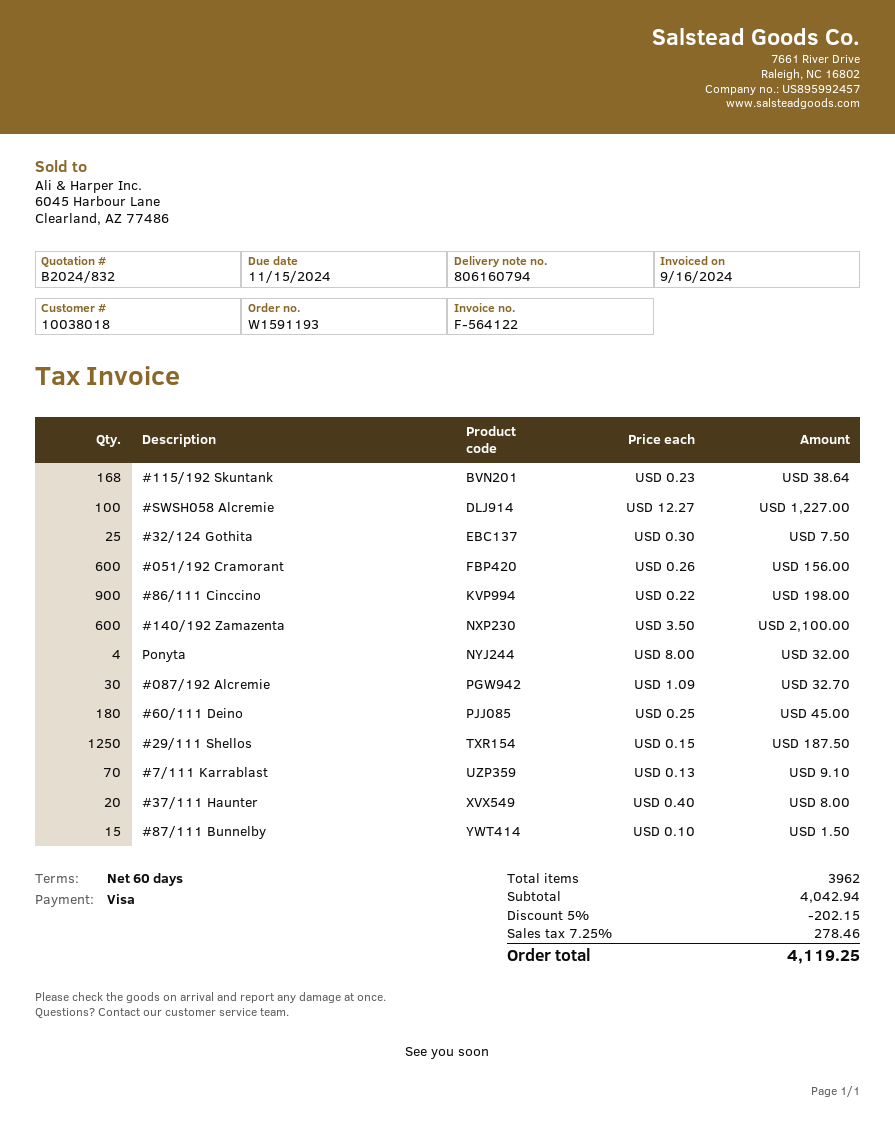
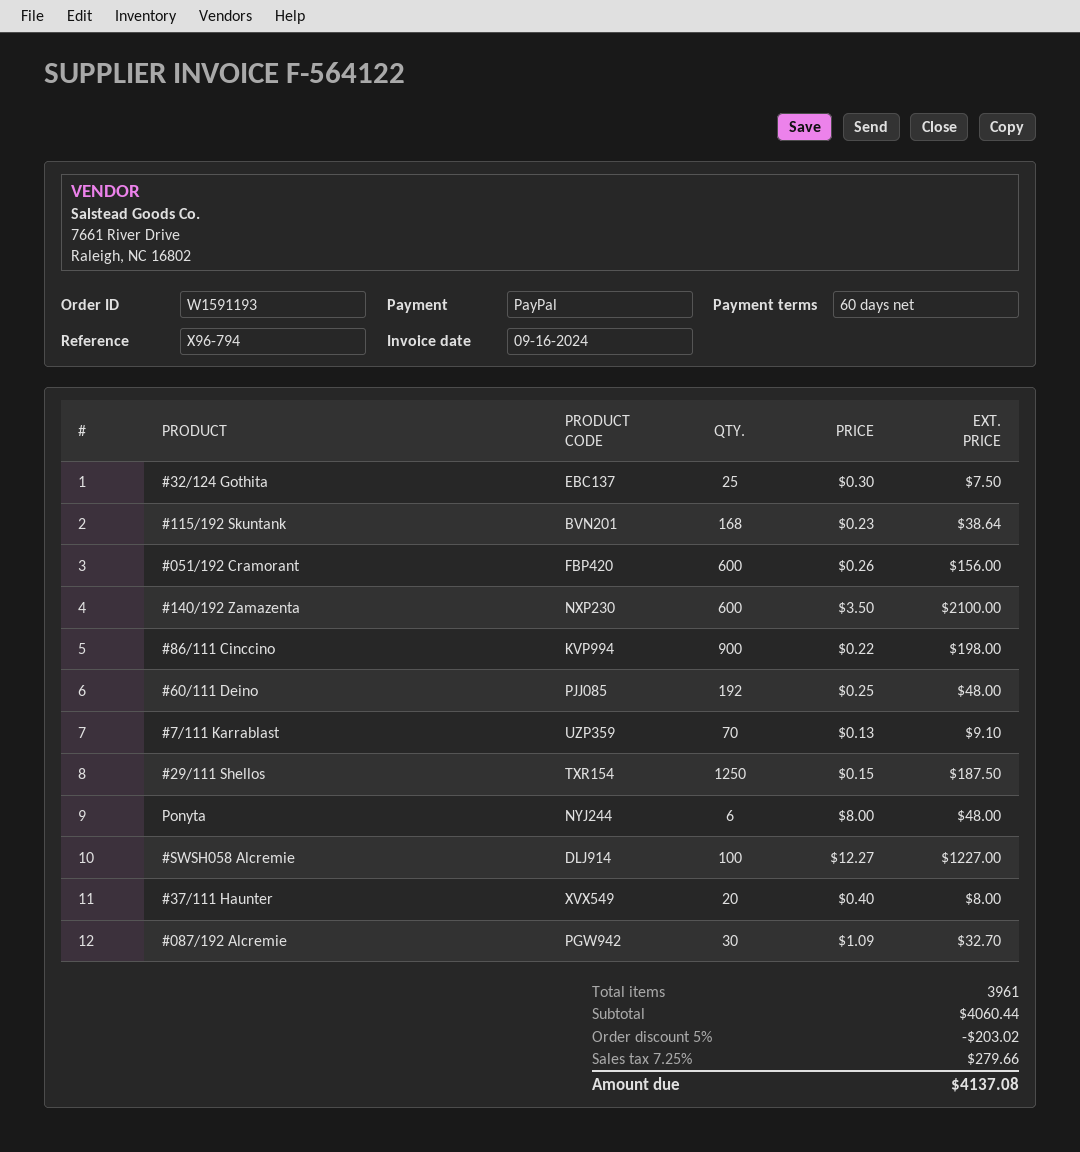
payment method: Visa -> PayPal
Ponyta: 4 x 8.00 = 32.00 -> 6 x 8.00 = 48.00
#60/111 Deino: 180 x 0.25 = 45.00 -> 192 x 0.25 = 48.00
#87/111 Bunnelby: 15 x 0.10 = 1.50 -> none
total quantity: 3962 -> 3961
subtotal: 4042.94 -> 4060.44
discount: 5% = 202.15 -> 5% = 203.02
tax: 7.25% = 278.46 -> 7.25% = 279.66
total: 4119.25 -> 4137.08

